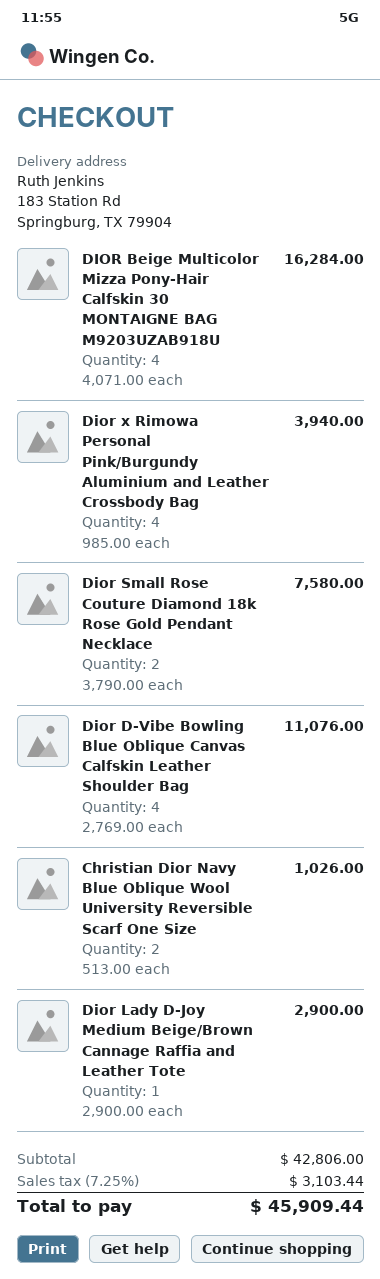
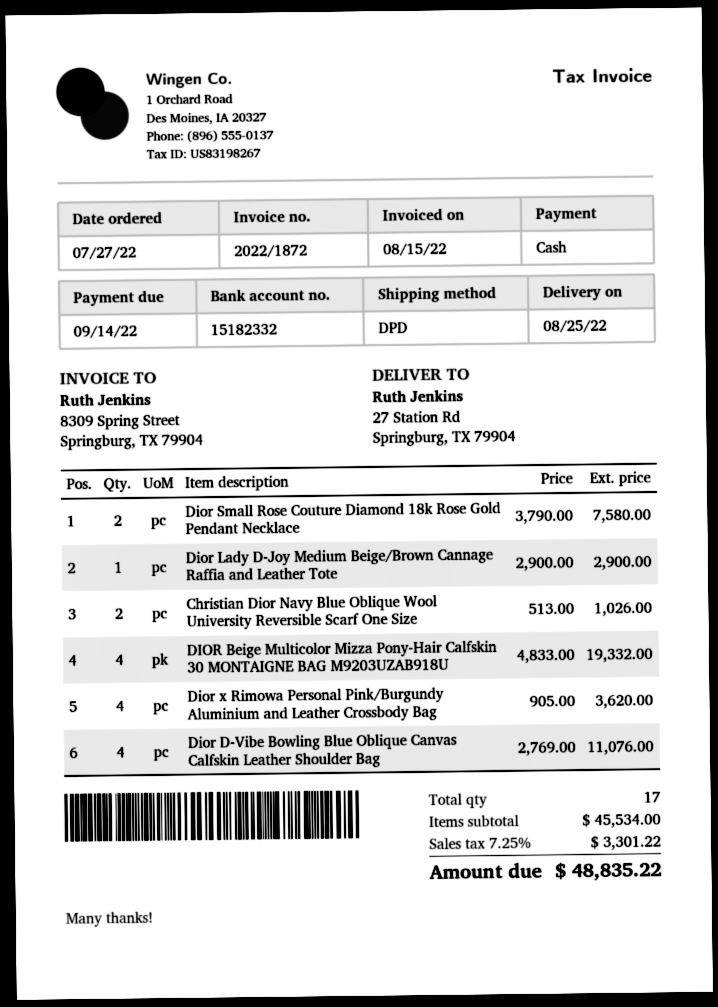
ship to: 183 Station Rd, Springburg, TX 79904 -> 27 Station Rd, Springburg, TX 79904
DIOR Beige Multicolor Mizza Pony-Hair Calfskin 30 MONTAIGNE BAG M9203UZAB918U: 4 x 4071.00 = 16284.00 -> 4 x 4833.00 = 19332.00
Dior x Rimowa Personal Pink/Burgundy Aluminium and Leather Crossbody Bag: 4 x 985.00 = 3940.00 -> 4 x 905.00 = 3620.00
subtotal: 42806.00 -> 45534.00
tax: 7.25% = 3103.44 -> 7.25% = 3301.22
total: 45909.44 -> 48835.22

